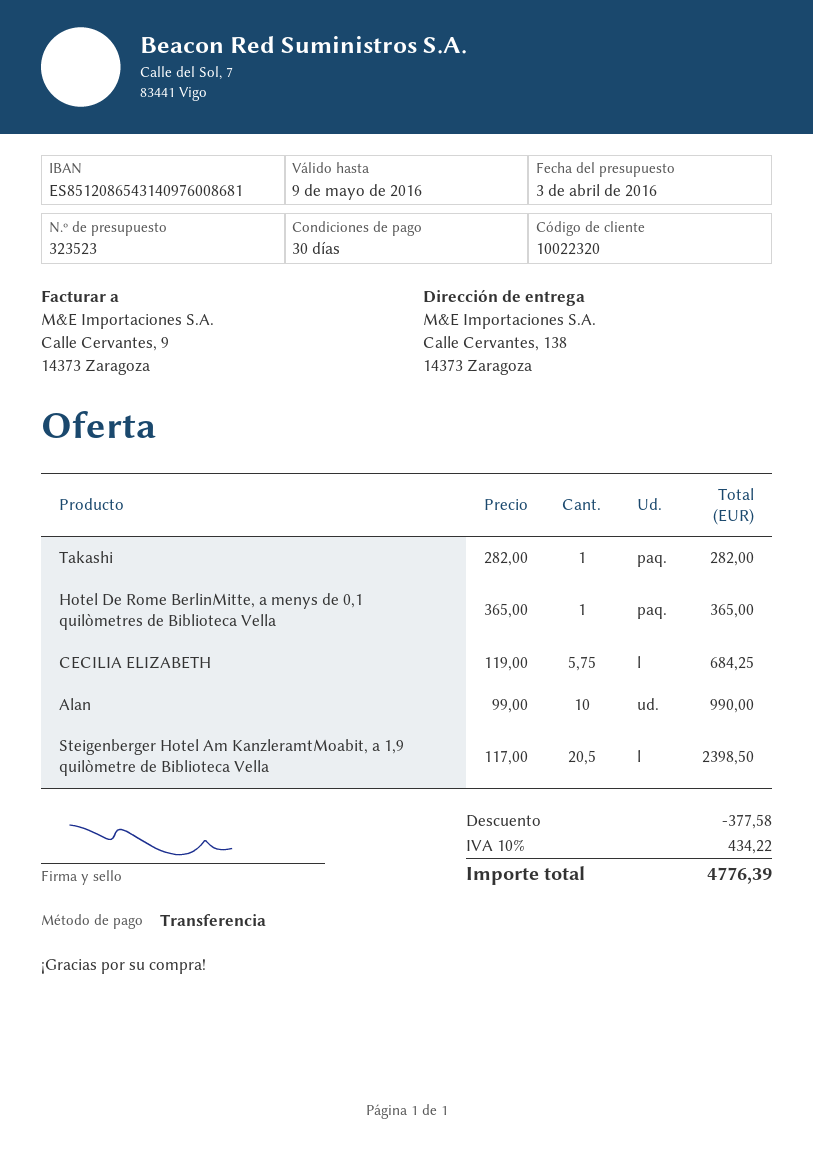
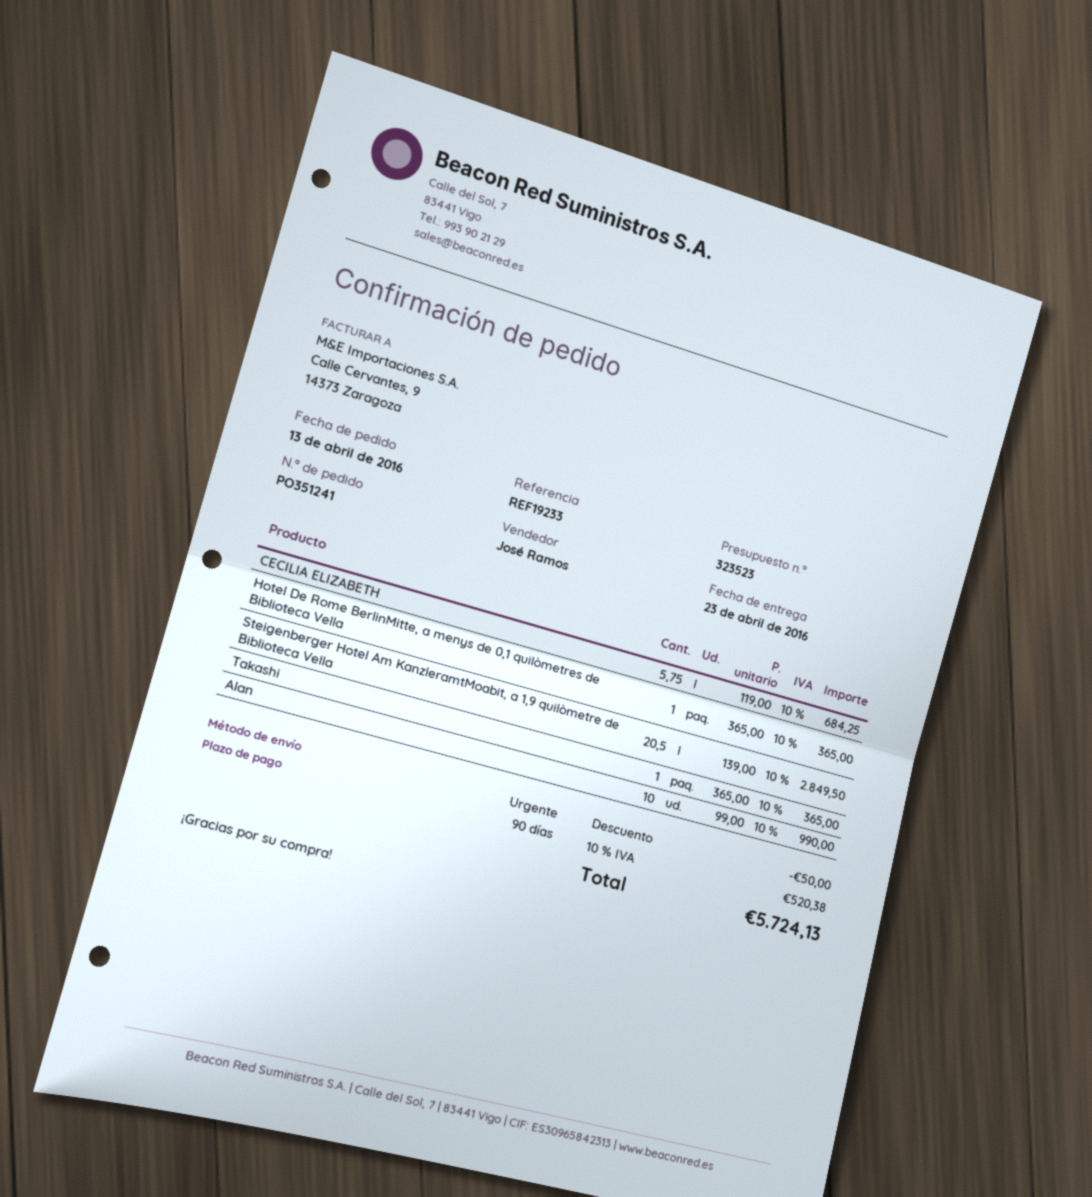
payment terms: 30 days -> 90 days
Takashi: 1 x 282.00 = 282.00 -> 1 x 365.00 = 365.00
Steigenberger Hotel Am KanzleramtMoabit, a 1,9 quilòmetre de Biblioteca Vella: 20.5 x 117.00 = 2398.50 -> 20.5 x 139.00 = 2849.50
discount: 377.58 -> 50.00
tax: 10% = 434.22 -> 10% = 520.38
total: 4776.39 -> 5724.13

